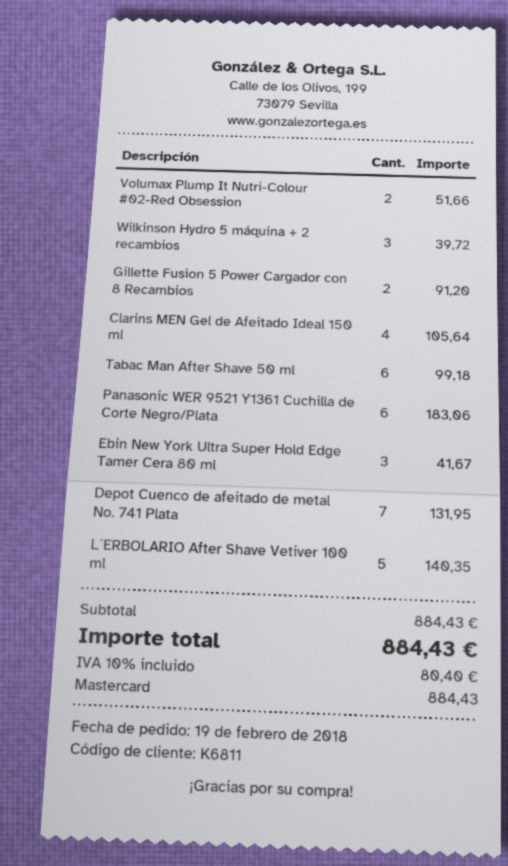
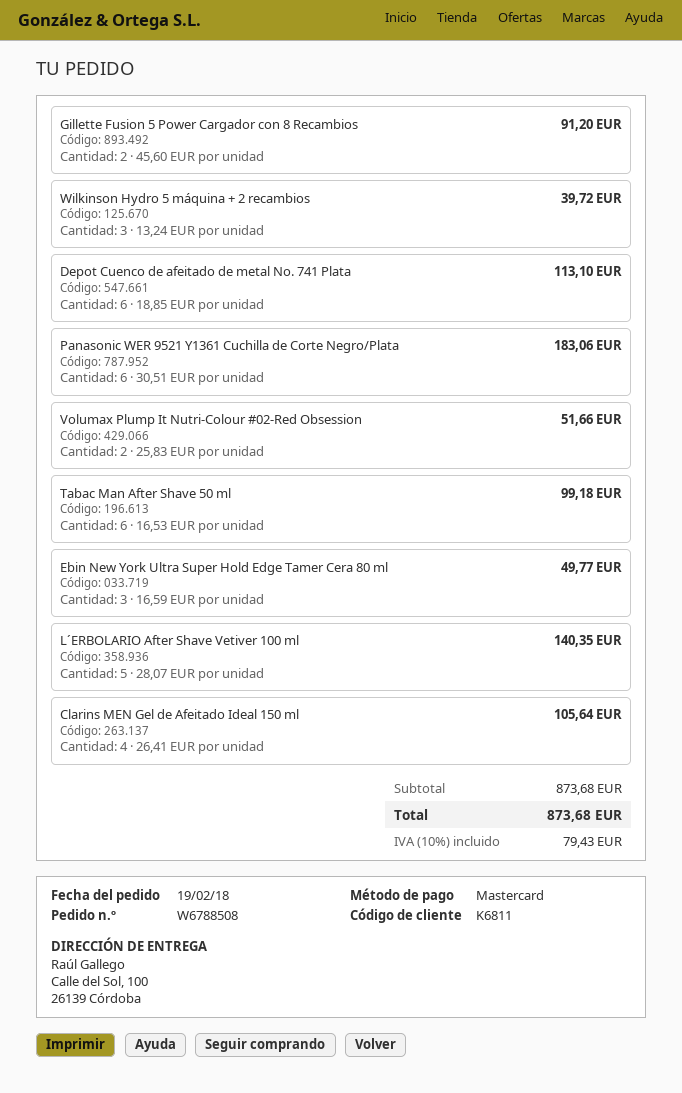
Ebin New York Ultra Super Hold Edge Tamer Cera 80 ml: 3 for 41.67 -> 3 for 49.77
Depot Cuenco de afeitado de metal No. 741 Plata: 7 for 131.95 -> 6 for 113.10
subtotal: 884.43 -> 873.68
tax: 10% = 80.40 -> 10% = 79.43
total: 884.43 -> 873.68

